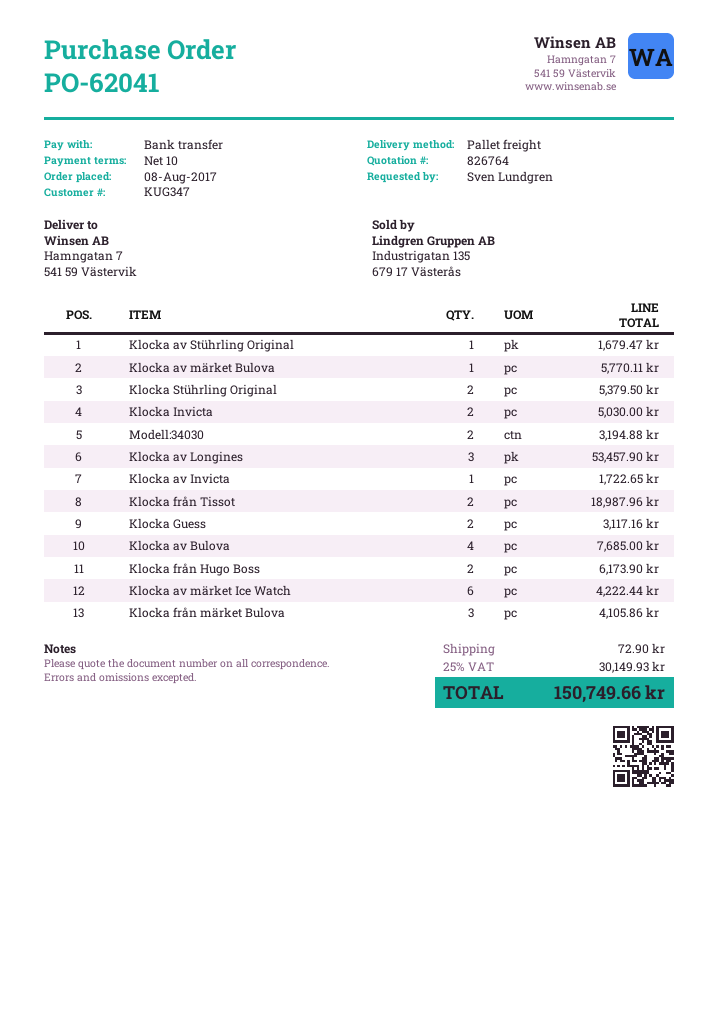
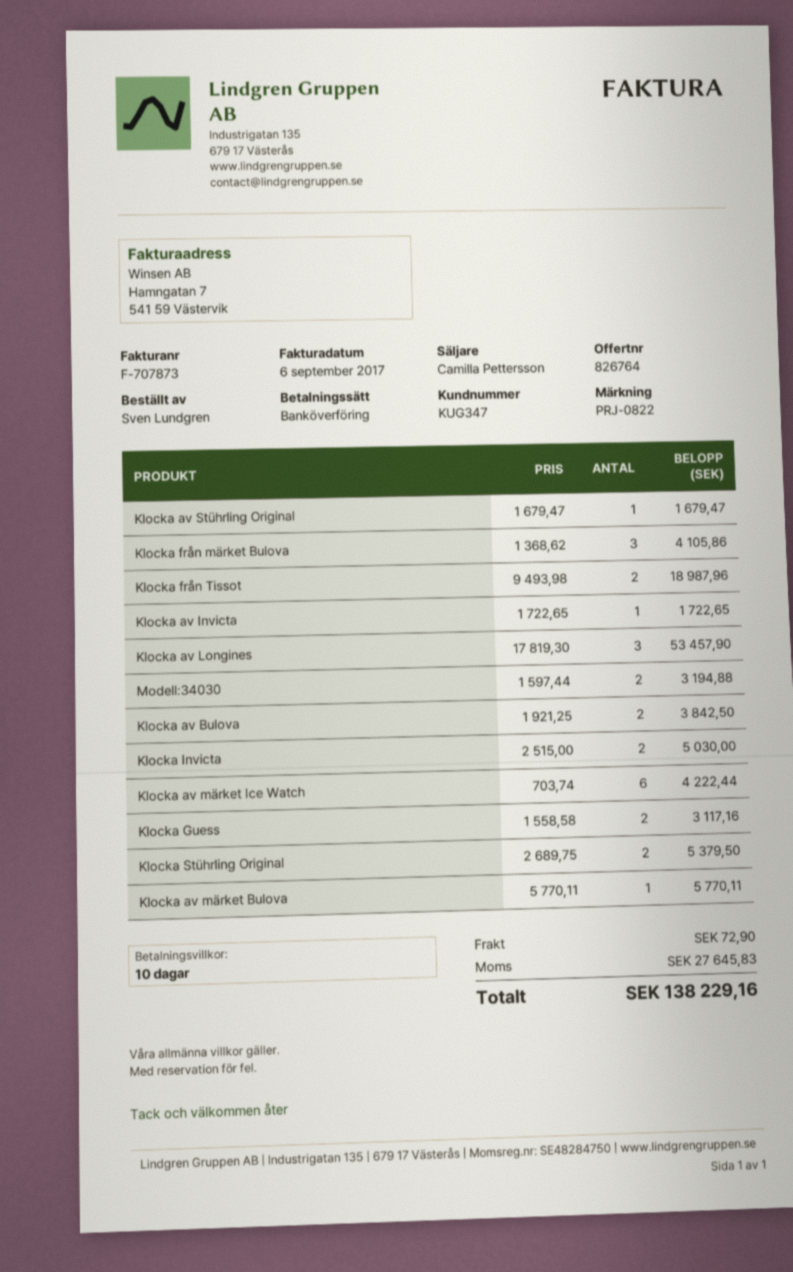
Klocka av Bulova: 4 for 7685.00 -> 2 for 3842.50
Klocka från Hugo Boss: 2 for 6173.90 -> none
tax: 30149.93 -> 27645.83
total: 150749.66 -> 138229.16

